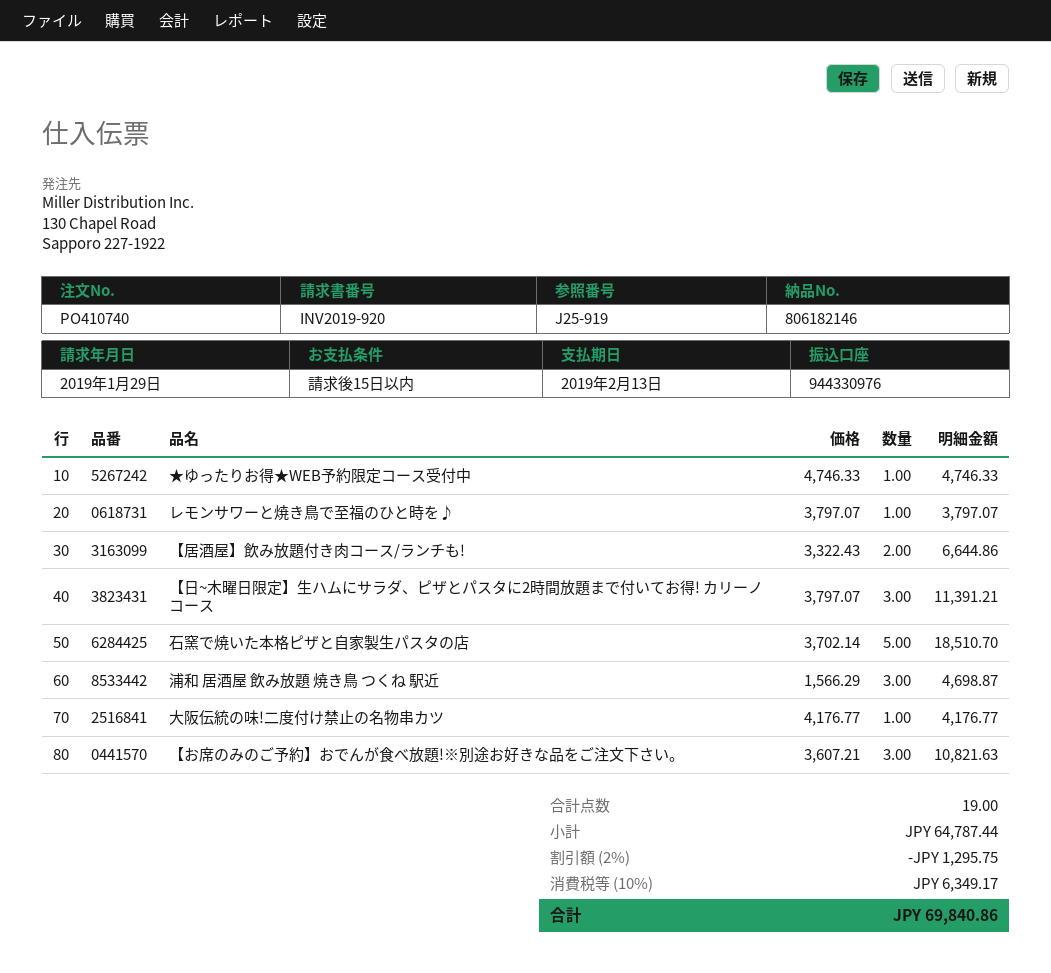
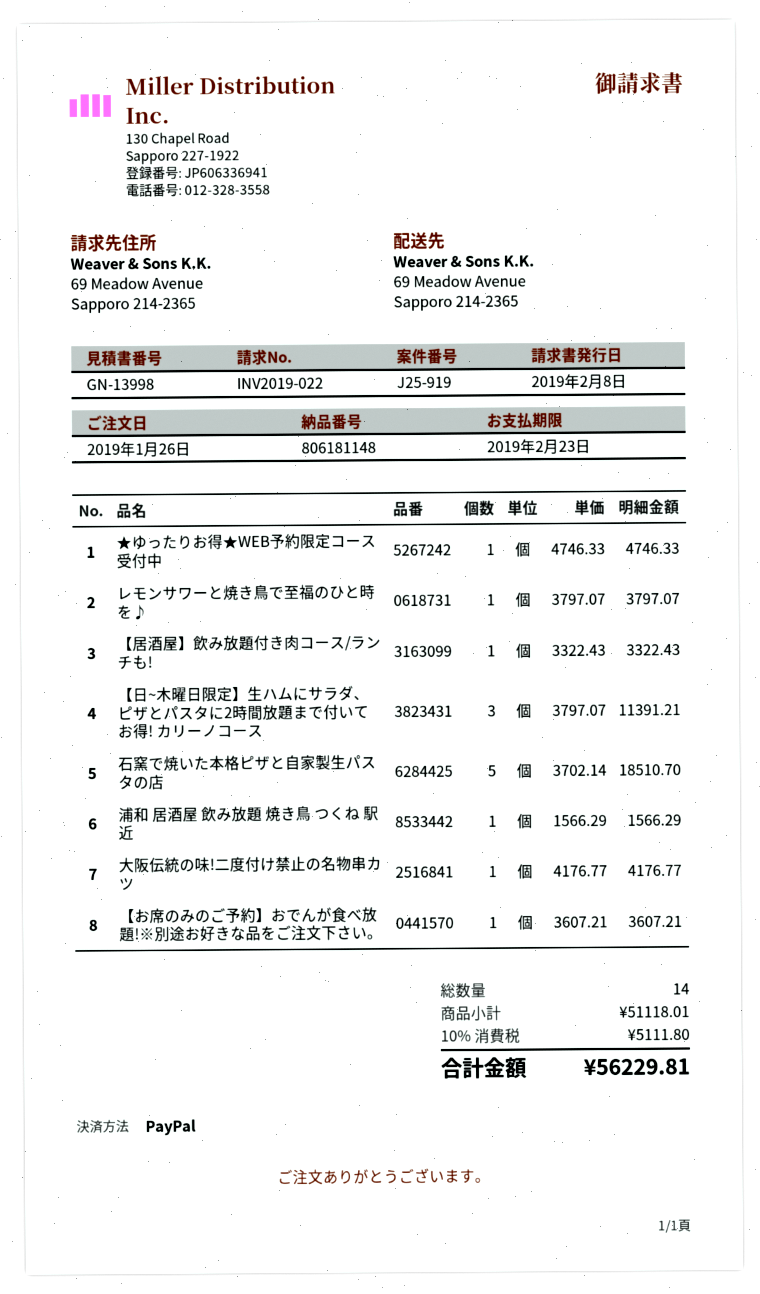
delivery note number: 806182146 -> 806181148
invoice number: INV2019-920 -> INV2019-022
invoice date: 2019-01-29 -> 2019-02-08
due date: 2019-02-13 -> 2019-02-23
【居酒屋】飲み放題付き肉コース/ランチも!: 2 x 3322.43 = 6644.86 -> 1 x 3322.43 = 3322.43
浦和 居酒屋 飲み放題 焼き鳥 つくね 駅近: 3 x 1566.29 = 4698.87 -> 1 x 1566.29 = 1566.29
【お席のみのご予約】おでんが食べ放題!※別途お好きな品をご注文下さい。: 3 x 3607.21 = 10821.63 -> 1 x 3607.21 = 3607.21
total quantity: 19 -> 14
subtotal: 64787.44 -> 51118.01
discount: 2% = 1295.75 -> none
tax: 10% = 6349.17 -> 10% = 5111.80
total: 69840.86 -> 56229.81

